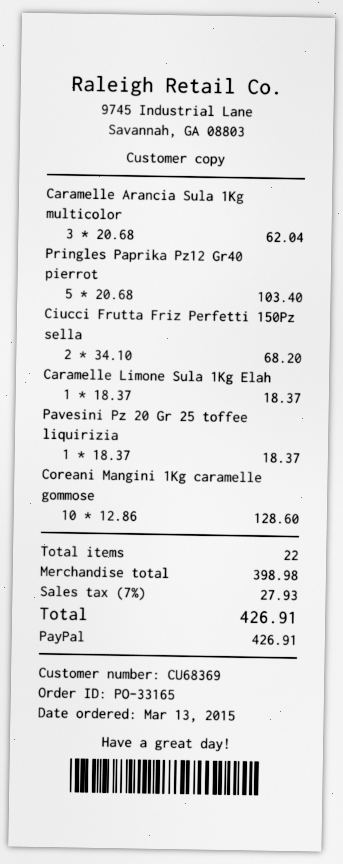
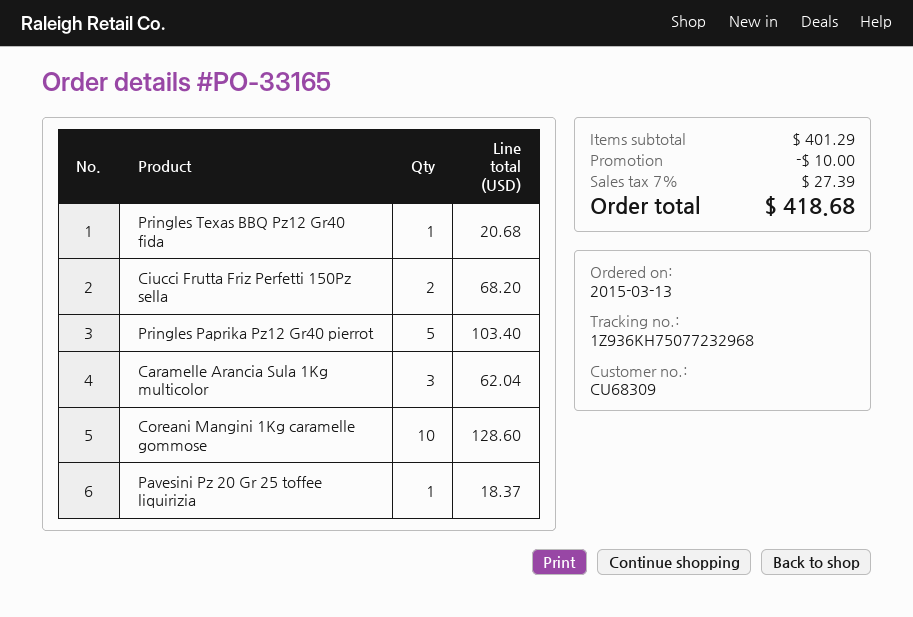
customer number: CU68369 -> CU68309
Caramelle Limone Sula 1Kg Elah: 1 for 18.37 -> none
Pringles Texas BBQ Pz12 Gr40 fida: none -> 1 for 20.68
subtotal: 398.98 -> 401.29
discount: none -> 10.00
tax: 7% = 27.93 -> 7% = 27.39
total: 426.91 -> 418.68

